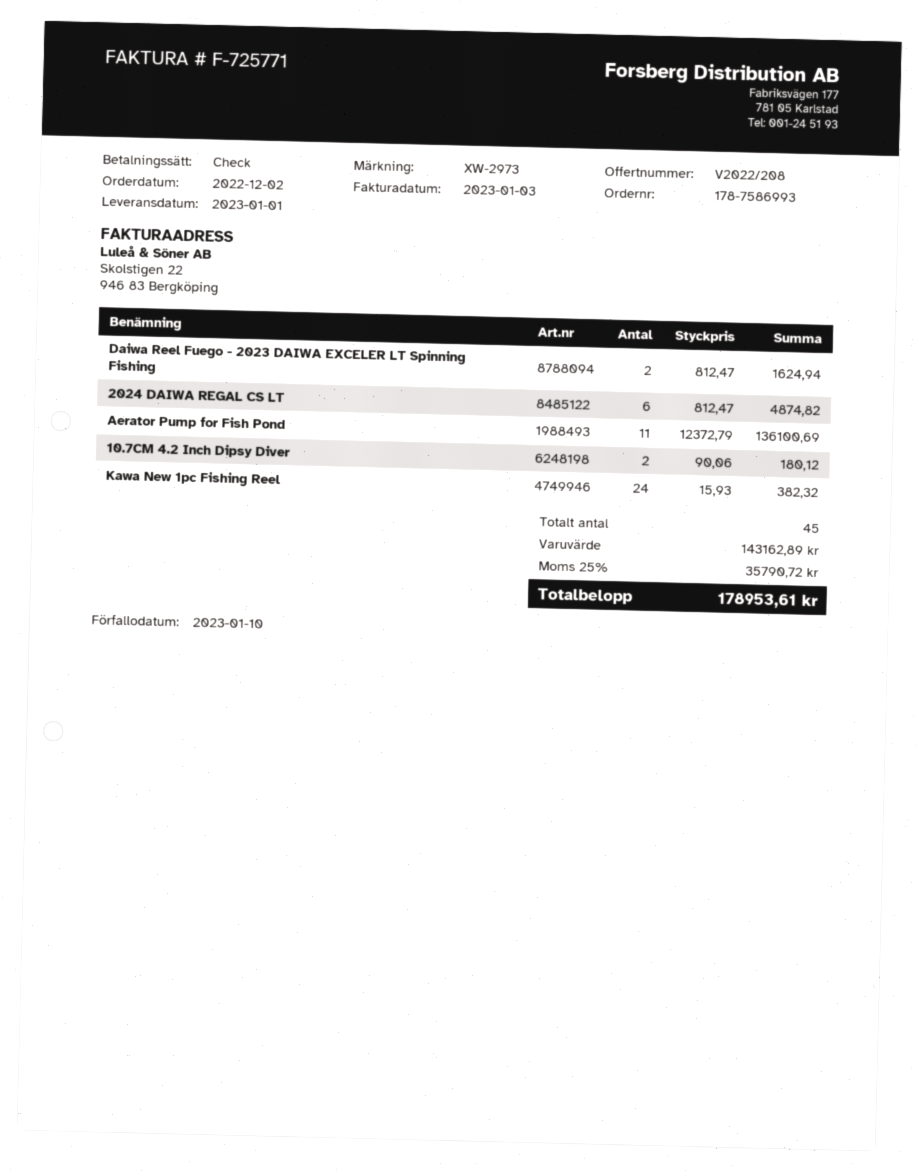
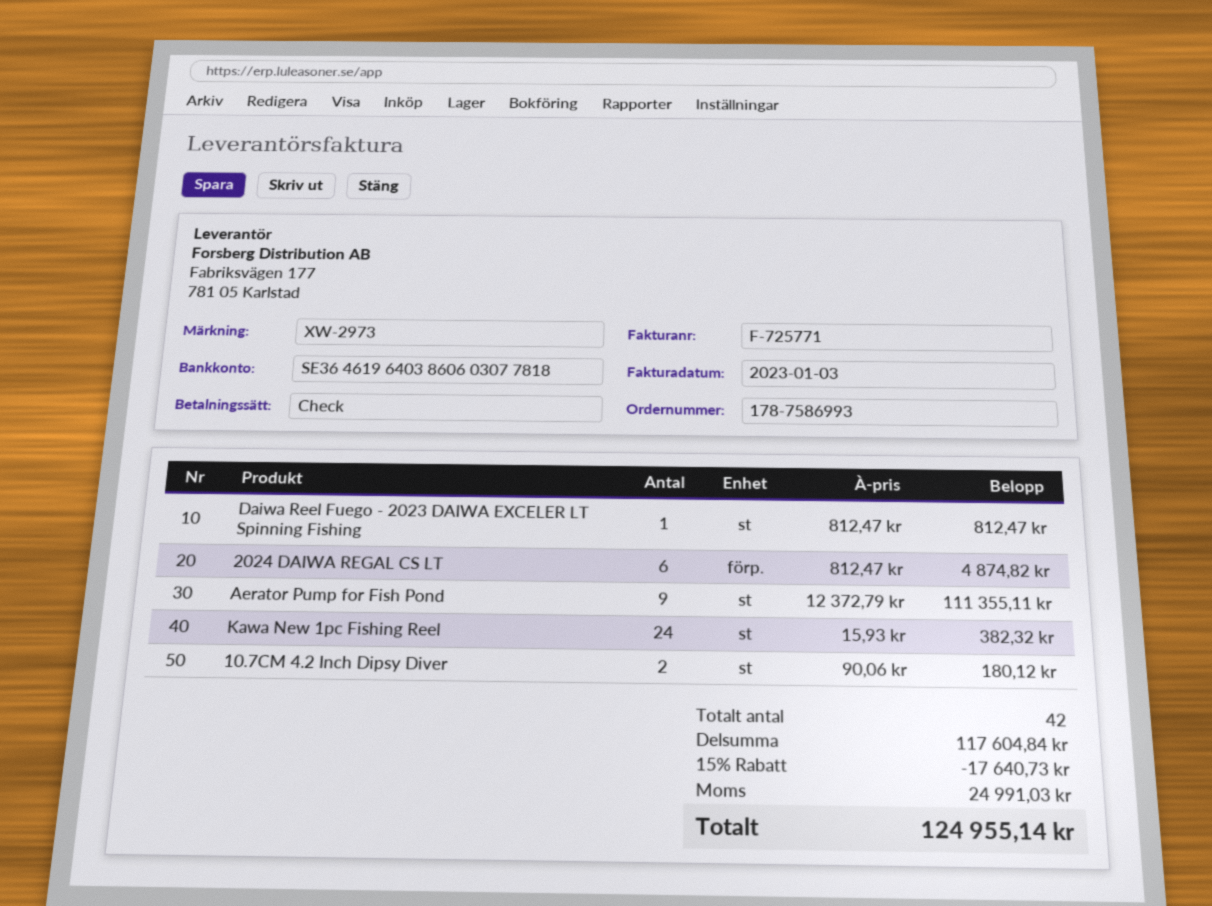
Daiwa Reel Fuego - 2023 DAIWA EXCELER LT Spinning Fishing: 2 x 812.47 = 1624.94 -> 1 x 812.47 = 812.47
Aerator Pump for Fish Pond: 11 x 12372.79 = 136100.69 -> 9 x 12372.79 = 111355.11
total quantity: 45 -> 42
subtotal: 143162.89 -> 117604.84
discount: none -> 15% = 17640.73
tax: 35790.72 -> 24991.03
total: 178953.61 -> 124955.14

